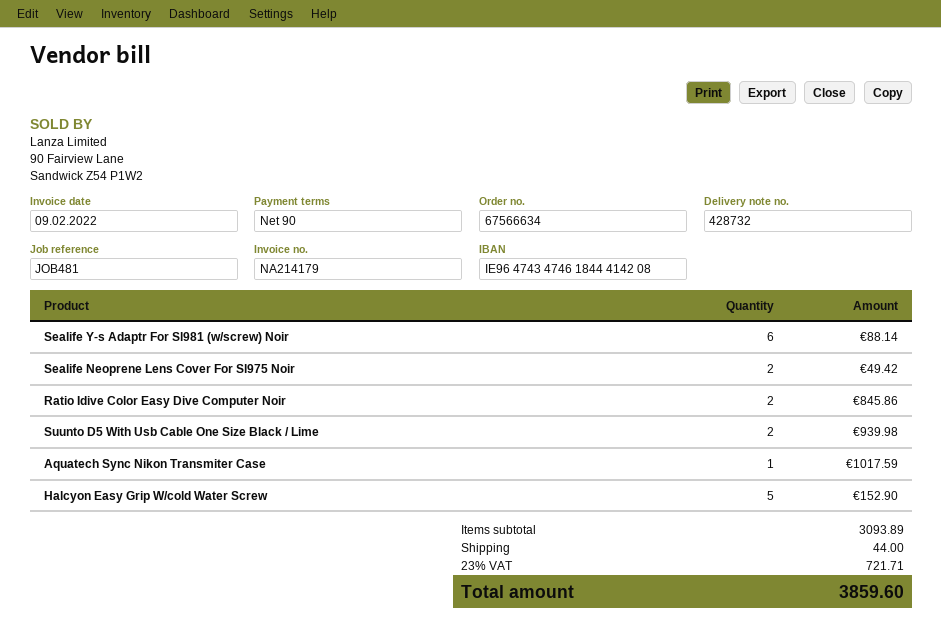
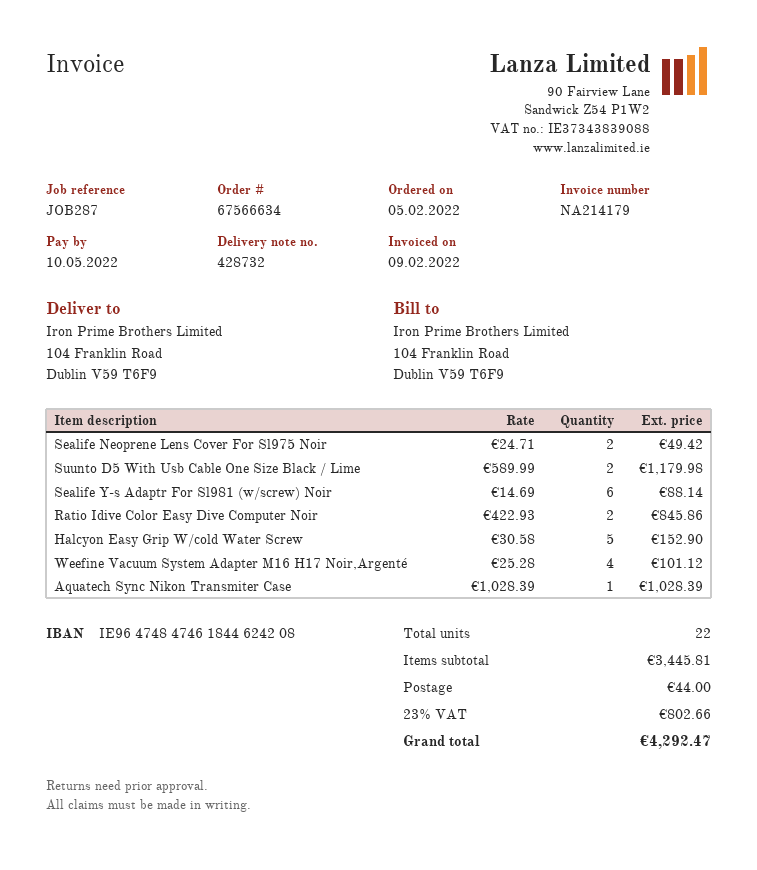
reference: JOB481 -> JOB287
bank account: IE96474347461844414208 -> IE96474847461844624208
Suunto D5 With Usb Cable One Size Black / Lime: 2 for 939.98 -> 2 for 1179.98
Aquatech Sync Nikon Transmiter Case: 1 for 1017.59 -> 1 for 1028.39
Weefine Vacuum System Adapter M16 H17 Noir,Argenté: none -> 4 for 101.12
subtotal: 3093.89 -> 3445.81
tax: 23% = 721.71 -> 23% = 802.66
total: 3859.60 -> 4292.47

